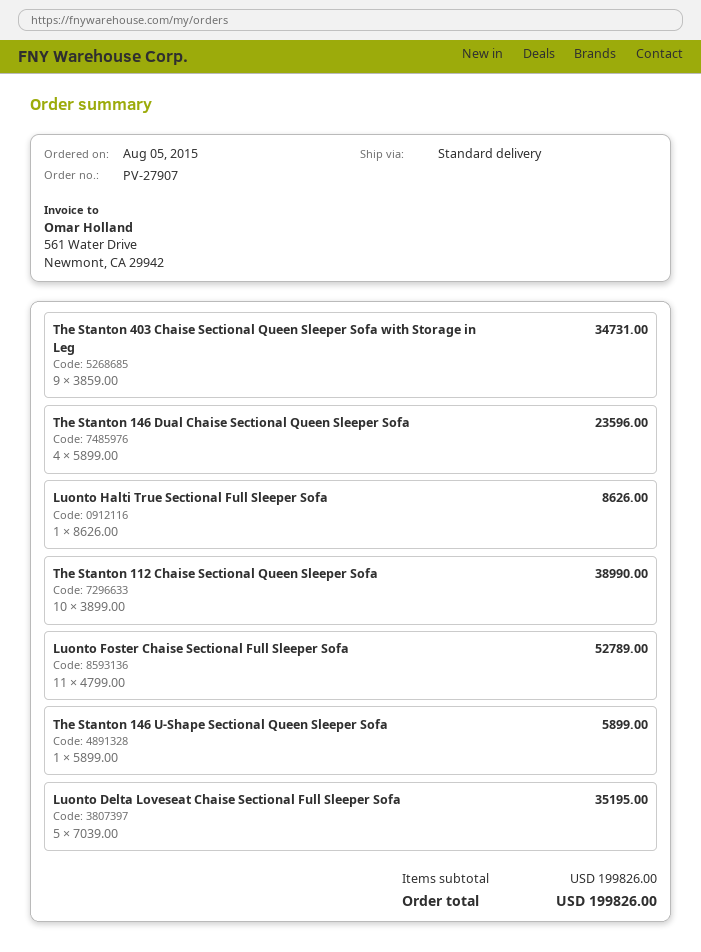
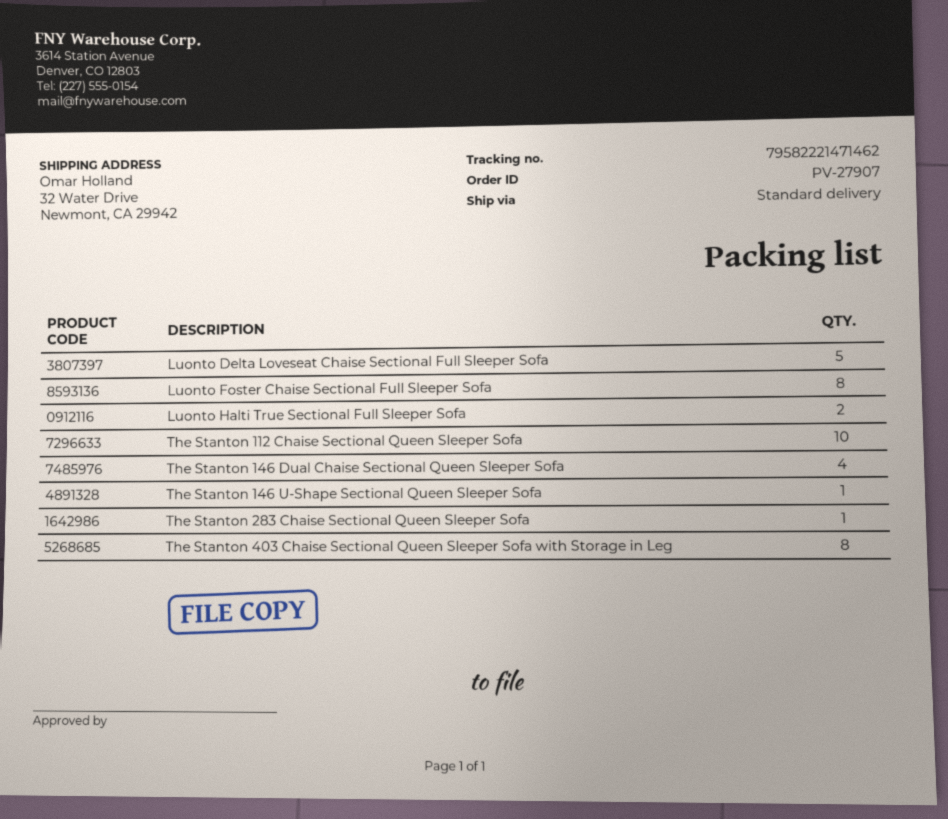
The Stanton 403 Chaise Sectional Queen Sleeper Sofa with Storage in Leg: 9 -> 8
Luonto Halti True Sectional Full Sleeper Sofa: 1 -> 2
Luonto Foster Chaise Sectional Full Sleeper Sofa: 11 -> 8
The Stanton 283 Chaise Sectional Queen Sleeper Sofa: none -> 1

